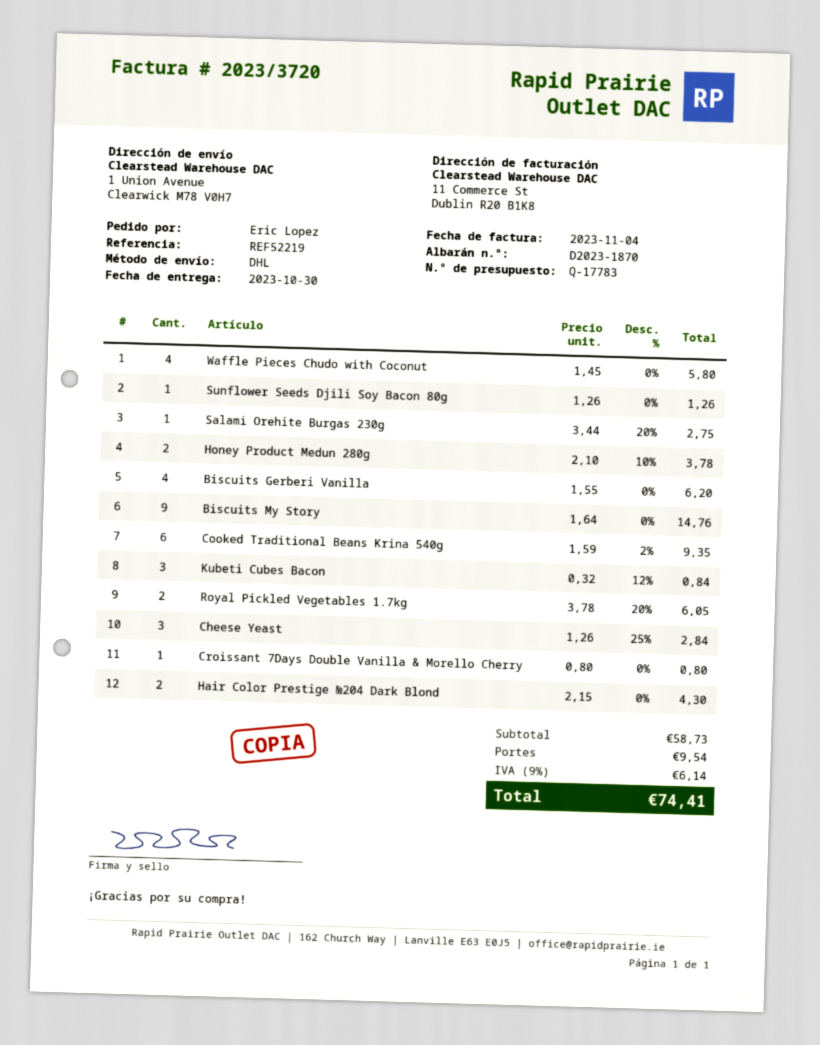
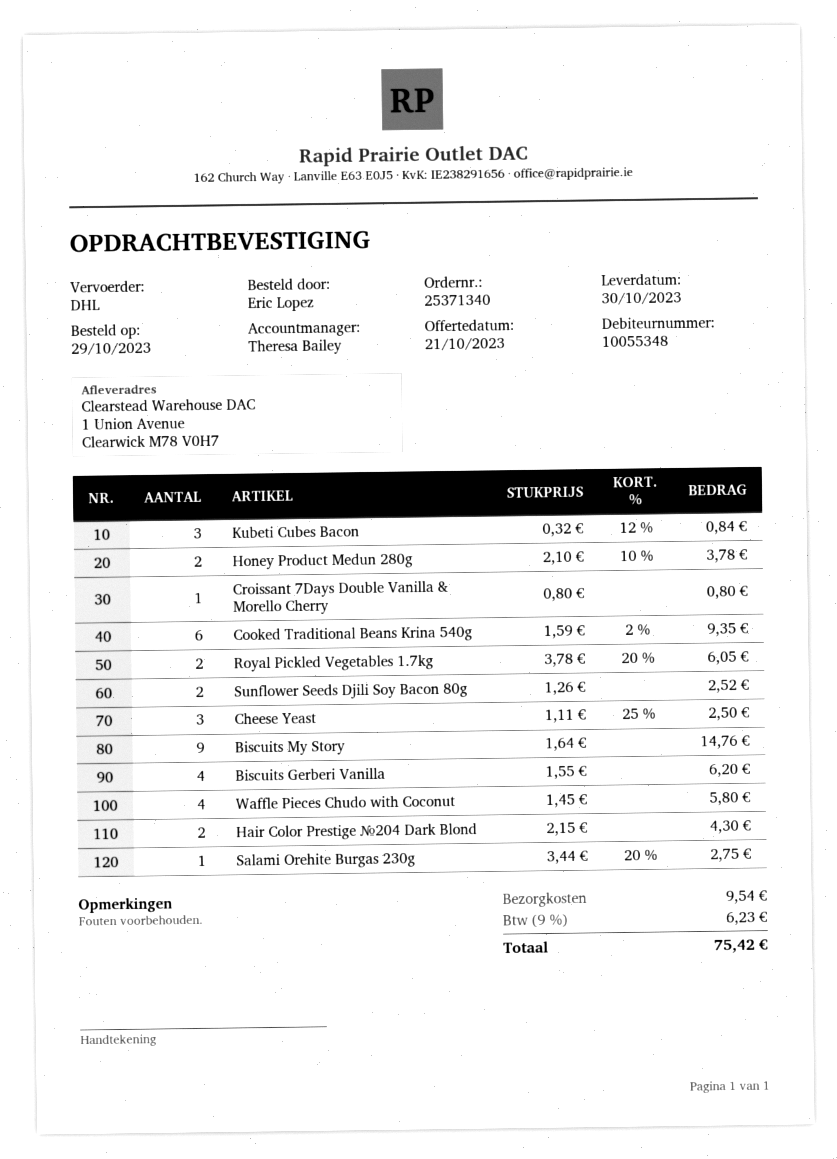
Sunflower Seeds Djili Soy Bacon 80g: 1 x 1.26 = 1.26 -> 2 x 1.26 = 2.52
Cheese Yeast: 3 x 1.26 - 25% = 2.84 -> 3 x 1.11 - 25% = 2.50
tax: 9% = 6.14 -> 9% = 6.23
total: 74.41 -> 75.42

